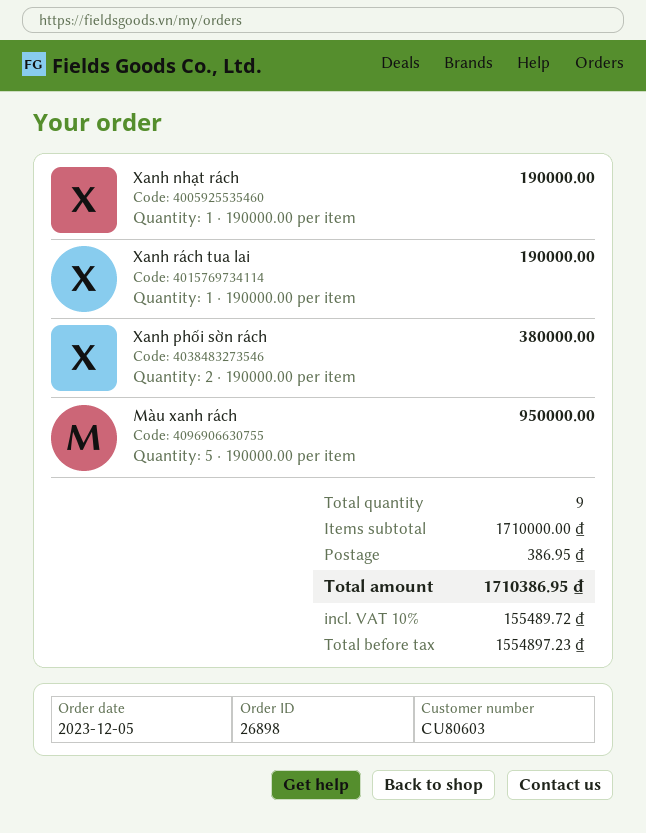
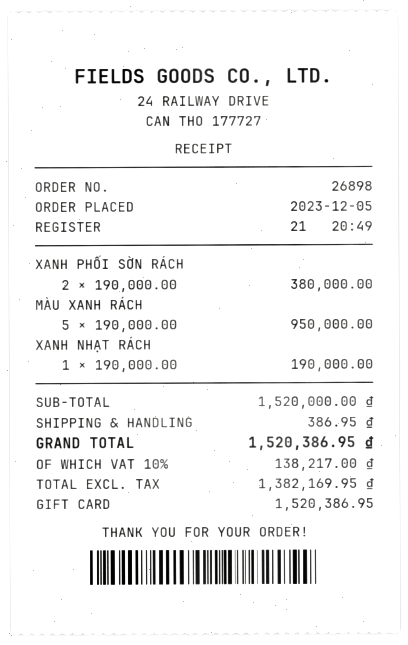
Xanh rách tua lai: 1 x 190000.00 = 190000.00 -> none
subtotal: 1710000.00 -> 1520000.00
net: 1554897.23 -> 1382169.95
tax: 10% = 155489.72 -> 10% = 138217.00
total: 1710386.95 -> 1520386.95

